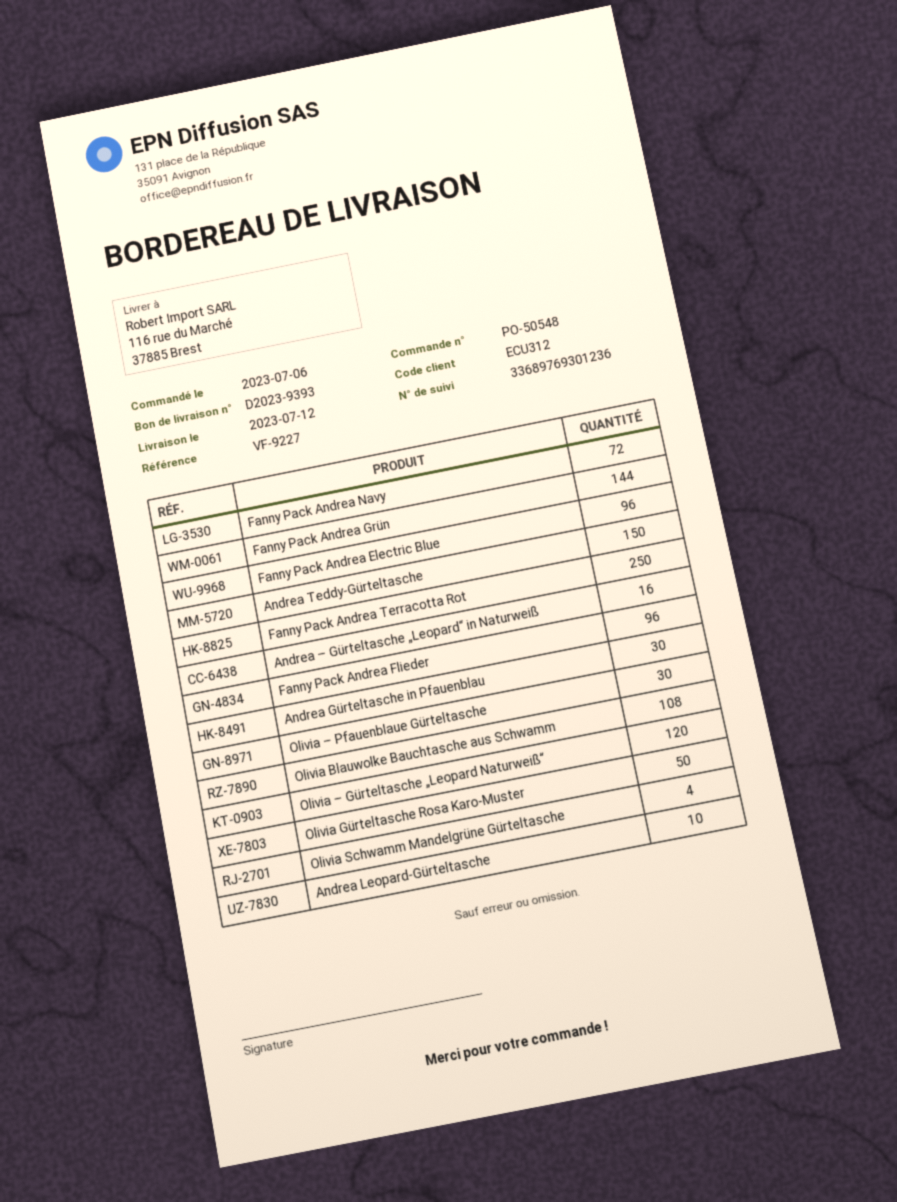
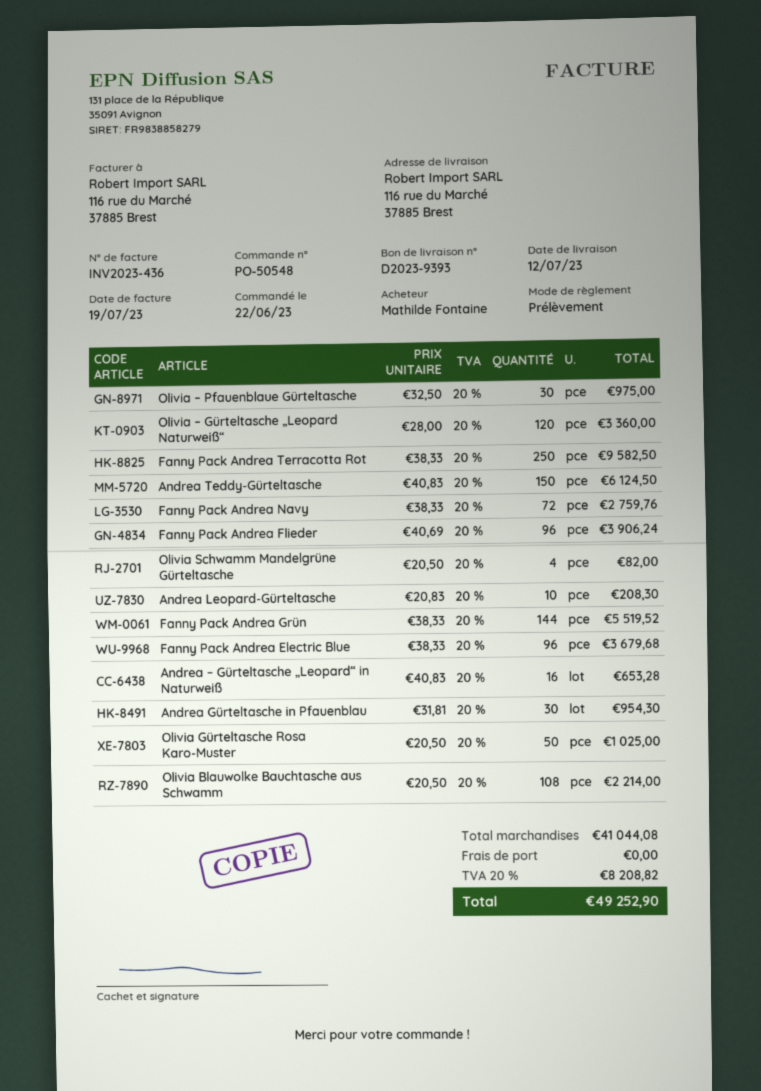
order date: 2023-07-06 -> 2023-06-22

